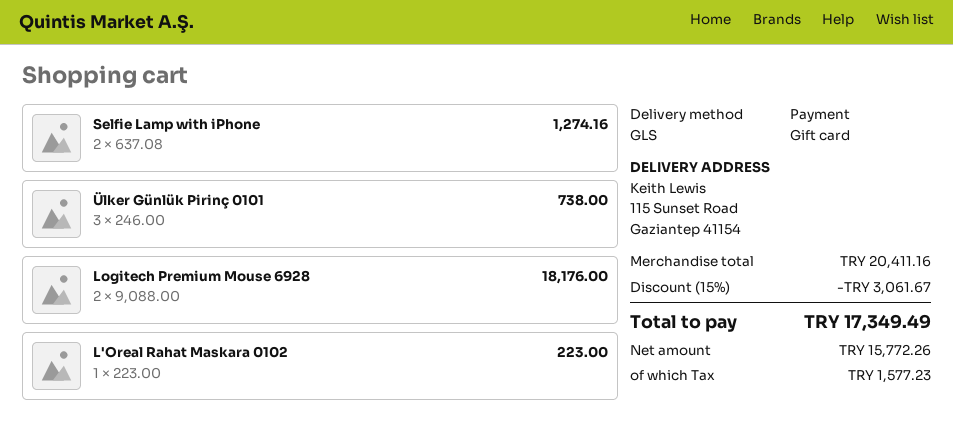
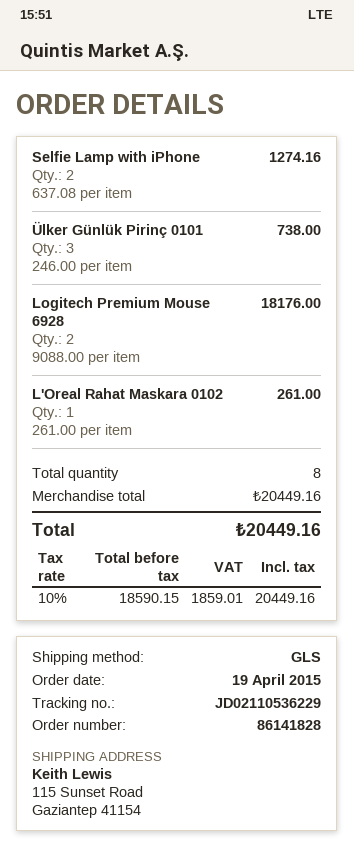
L'Oreal Rahat Maskara 0102: 1 x 223.00 = 223.00 -> 1 x 261.00 = 261.00
subtotal: 20411.16 -> 20449.16
discount: 15% = 3061.67 -> none
net: 15772.26 -> 18590.15
tax: 1577.23 -> 1859.01
total: 17349.49 -> 20449.16

